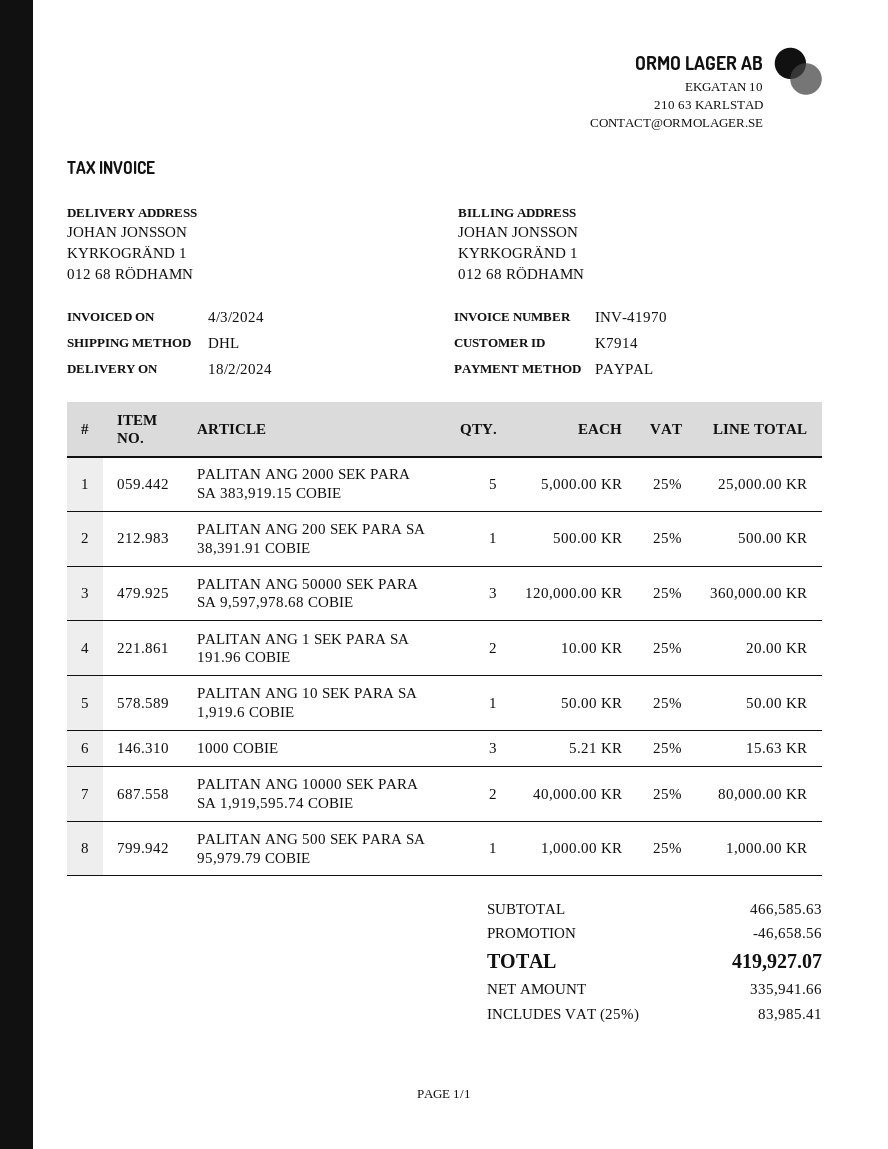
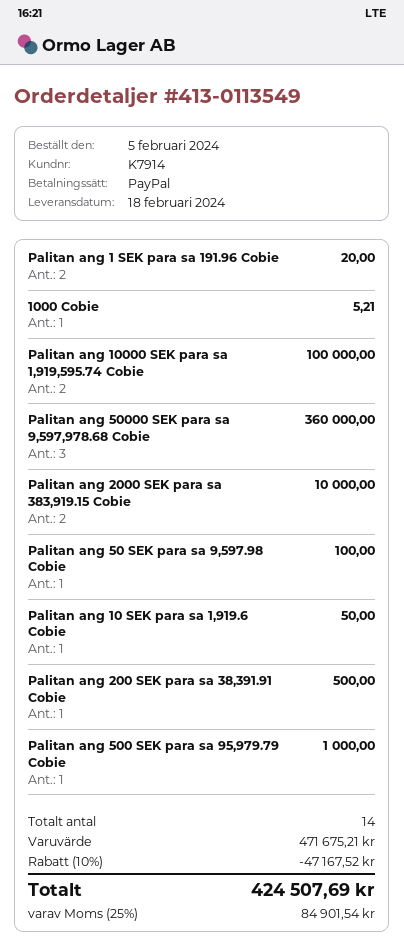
PALITAN ANG 2000 SEK PARA SA 383,919.15 COBIE: 5 for 25000.00 -> 2 for 10000.00
1000 COBIE: 3 for 15.63 -> 1 for 5.21
PALITAN ANG 10000 SEK PARA SA 1,919,595.74 COBIE: 2 for 80000.00 -> 2 for 100000.00
Palitan ang 50 SEK para sa 9,597.98 Cobie: none -> 1 for 100.00
subtotal: 466585.63 -> 471675.21
discount: 46658.56 -> 47167.52
tax: 25% = 83985.41 -> 25% = 84901.54
total: 419927.07 -> 424507.69

